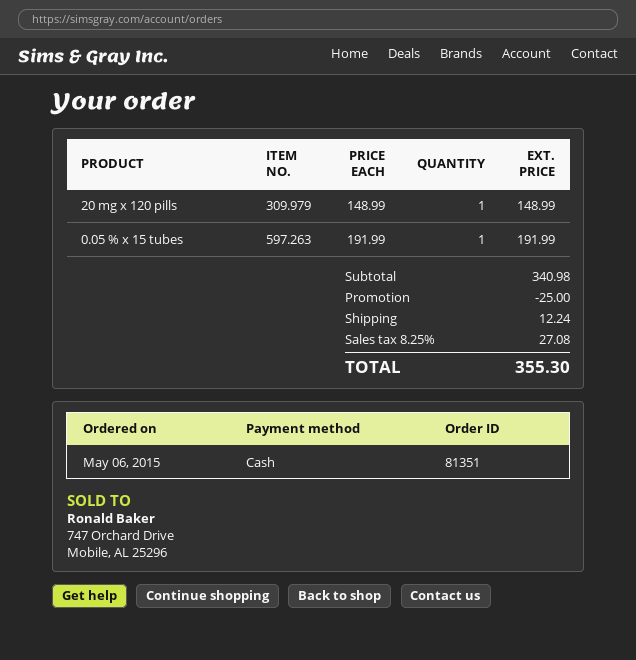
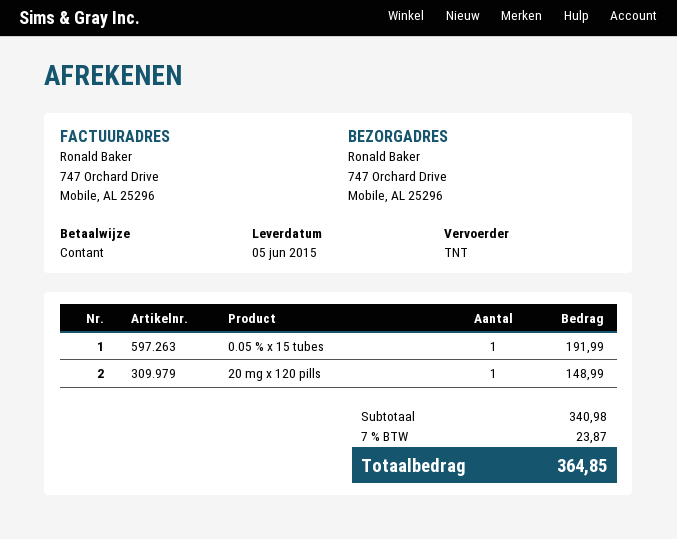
discount: 25.00 -> none
shipping: 12.24 -> none
tax: 8.25% = 27.08 -> 7% = 23.87
total: 355.30 -> 364.85

